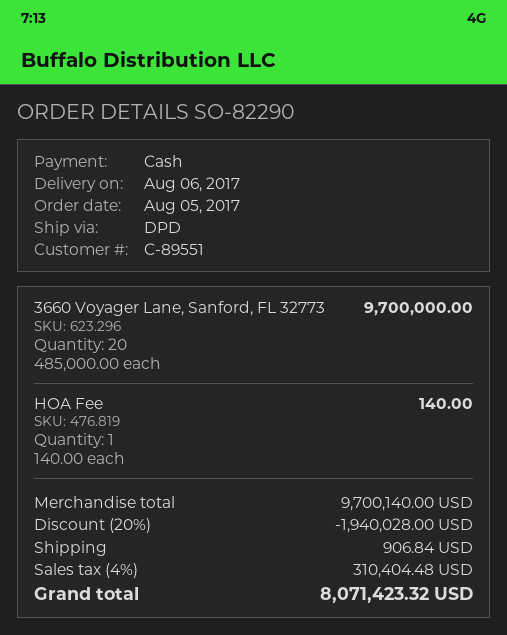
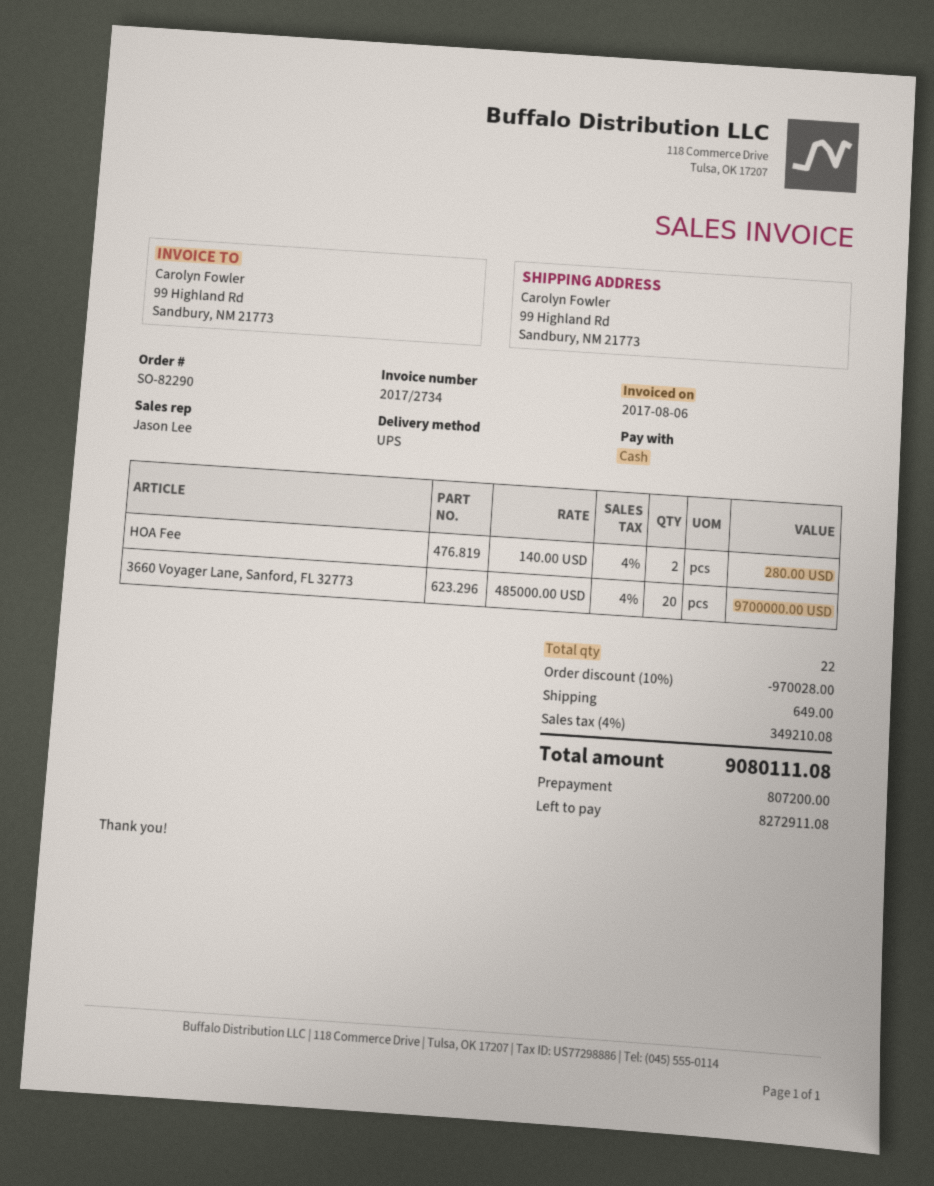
shipping method: DPD -> UPS
HOA Fee: 1 x 140.00 = 140.00 -> 2 x 140.00 = 280.00
discount: 20% = 1940028.00 -> 10% = 970028.00
shipping: 906.84 -> 649.00
tax: 4% = 310404.48 -> 4% = 349210.08
total: 8071423.32 -> 9080111.08

